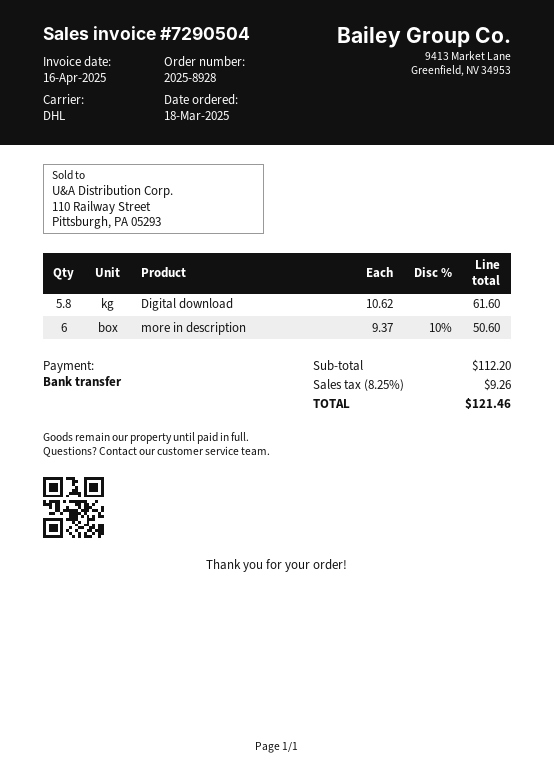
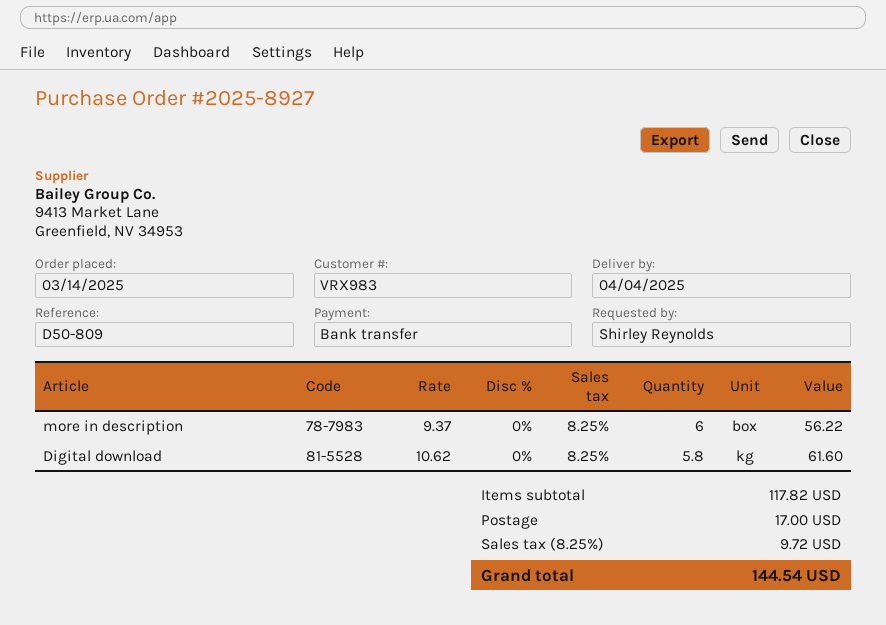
order number: 2025-8928 -> 2025-8927
order date: 2025-03-18 -> 2025-03-14
more in description: 6 x 9.37 - 10% = 50.60 -> 6 x 9.37 = 56.22
subtotal: 112.20 -> 117.82
shipping: none -> 17.00
tax: 8.25% = 9.26 -> 8.25% = 9.72
total: 121.46 -> 144.54

